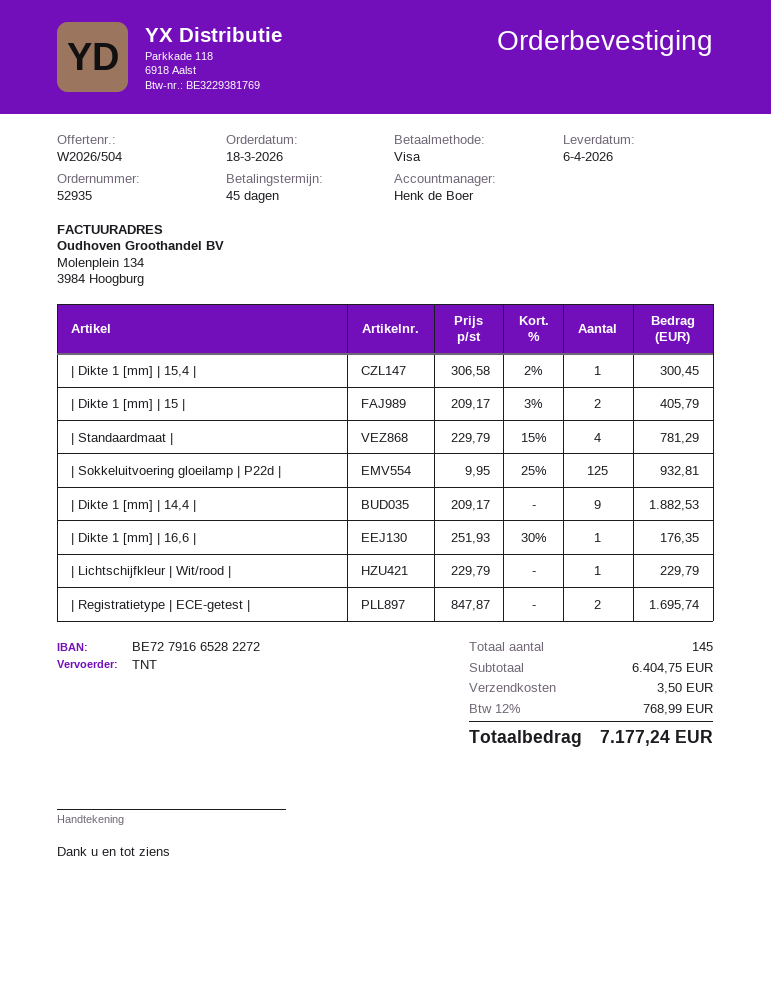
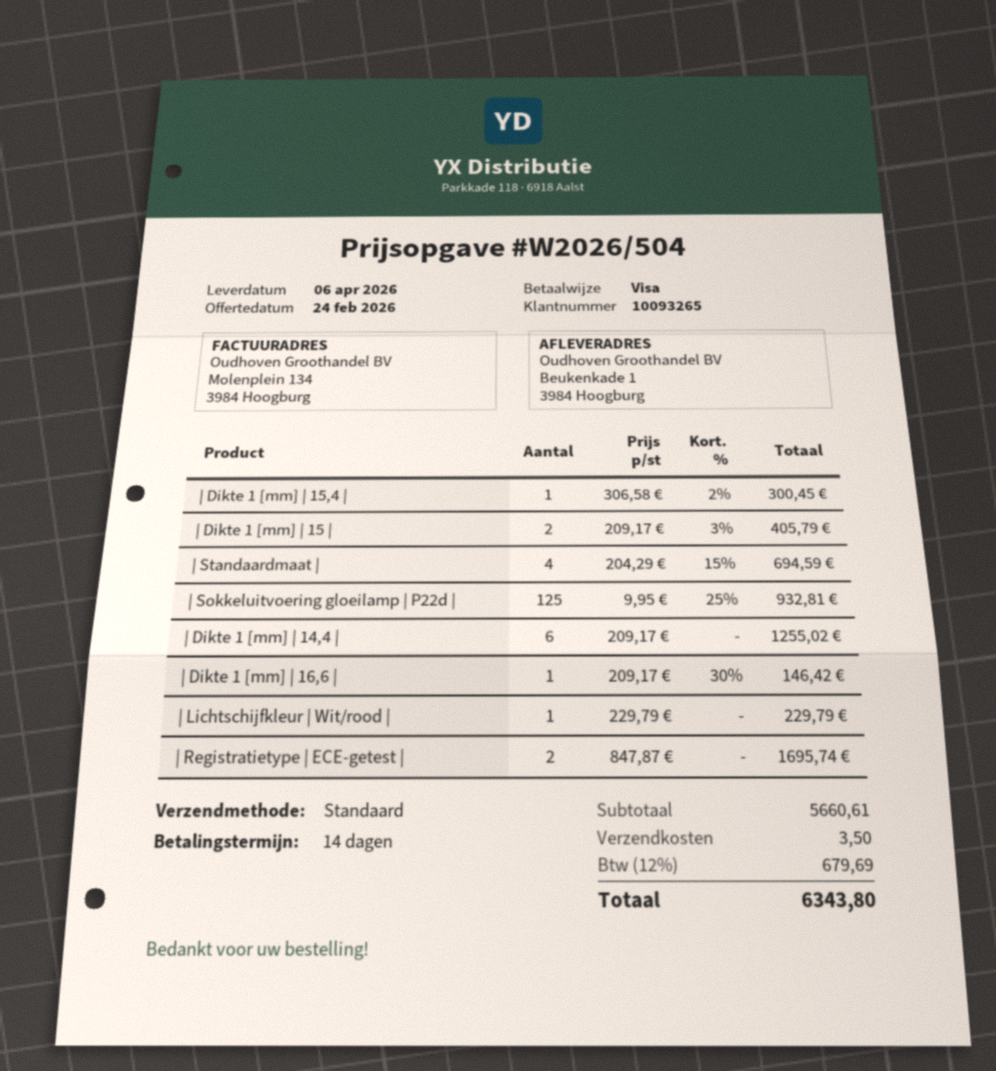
payment terms: 45 days -> 14 days
shipping method: TNT -> standard
| Standaardmaat |: 4 x 229.79 - 15% = 781.29 -> 4 x 204.29 - 15% = 694.59
| Dikte 1 [mm] | 14,4 |: 9 x 209.17 = 1882.53 -> 6 x 209.17 = 1255.02
| Dikte 1 [mm] | 16,6 |: 1 x 251.93 - 30% = 176.35 -> 1 x 209.17 - 30% = 146.42
subtotal: 6404.75 -> 5660.61
tax: 12% = 768.99 -> 12% = 679.69
total: 7177.24 -> 6343.80

